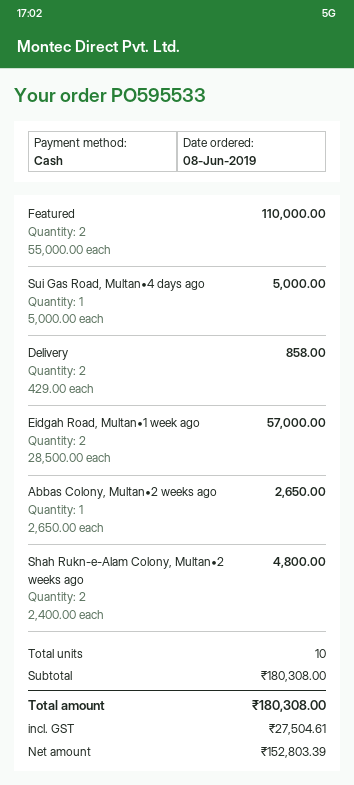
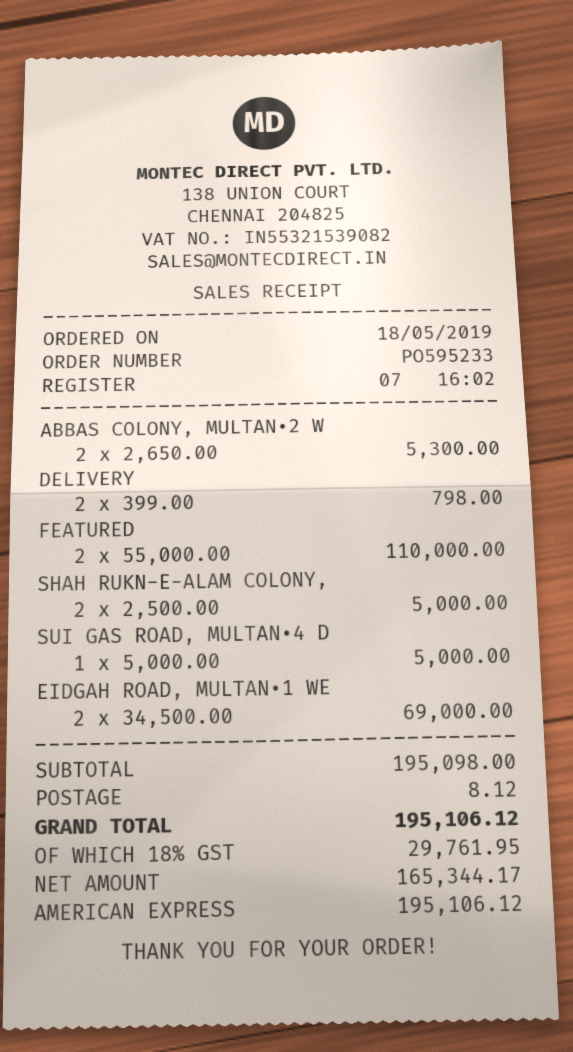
order number: PO595533 -> PO595233
order date: 2019-06-08 -> 2019-05-18
payment method: cash -> American Express
Delivery: 2 x 429.00 = 858.00 -> 2 x 399.00 = 798.00
Eidgah Road, Multan•1 week ago: 2 x 28500.00 = 57000.00 -> 2 x 34500.00 = 69000.00
Abbas Colony, Multan•2 weeks ago: 1 x 2650.00 = 2650.00 -> 2 x 2650.00 = 5300.00
Shah Rukn-e-Alam Colony, Multan•2 weeks ago: 2 x 2400.00 = 4800.00 -> 2 x 2500.00 = 5000.00
subtotal: 180308.00 -> 195098.00
shipping: none -> 8.12
net: 152803.39 -> 165344.17
tax: 27504.61 -> 29761.95
total: 180308.00 -> 195106.12

